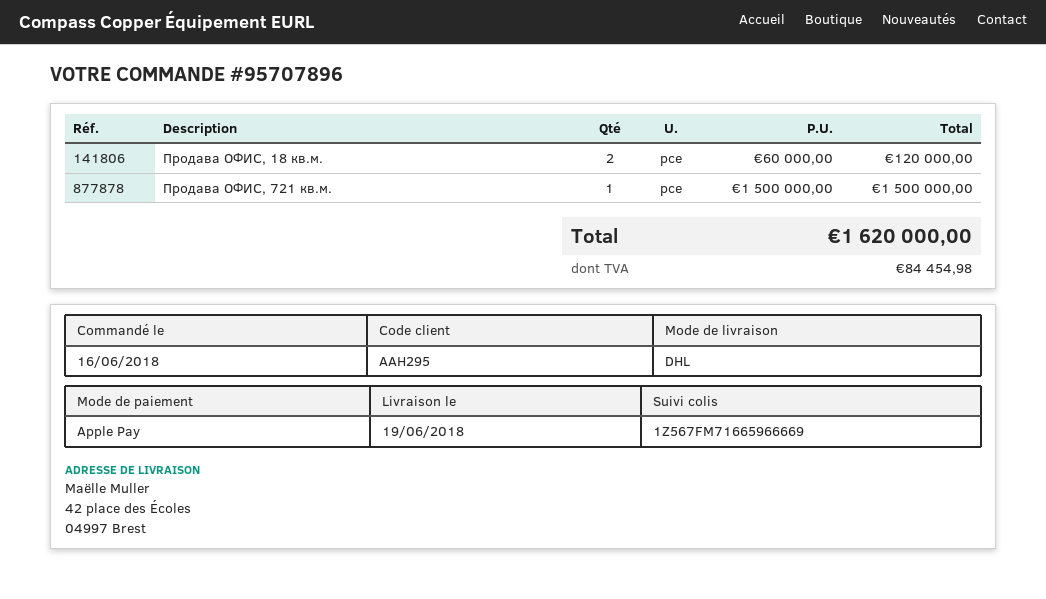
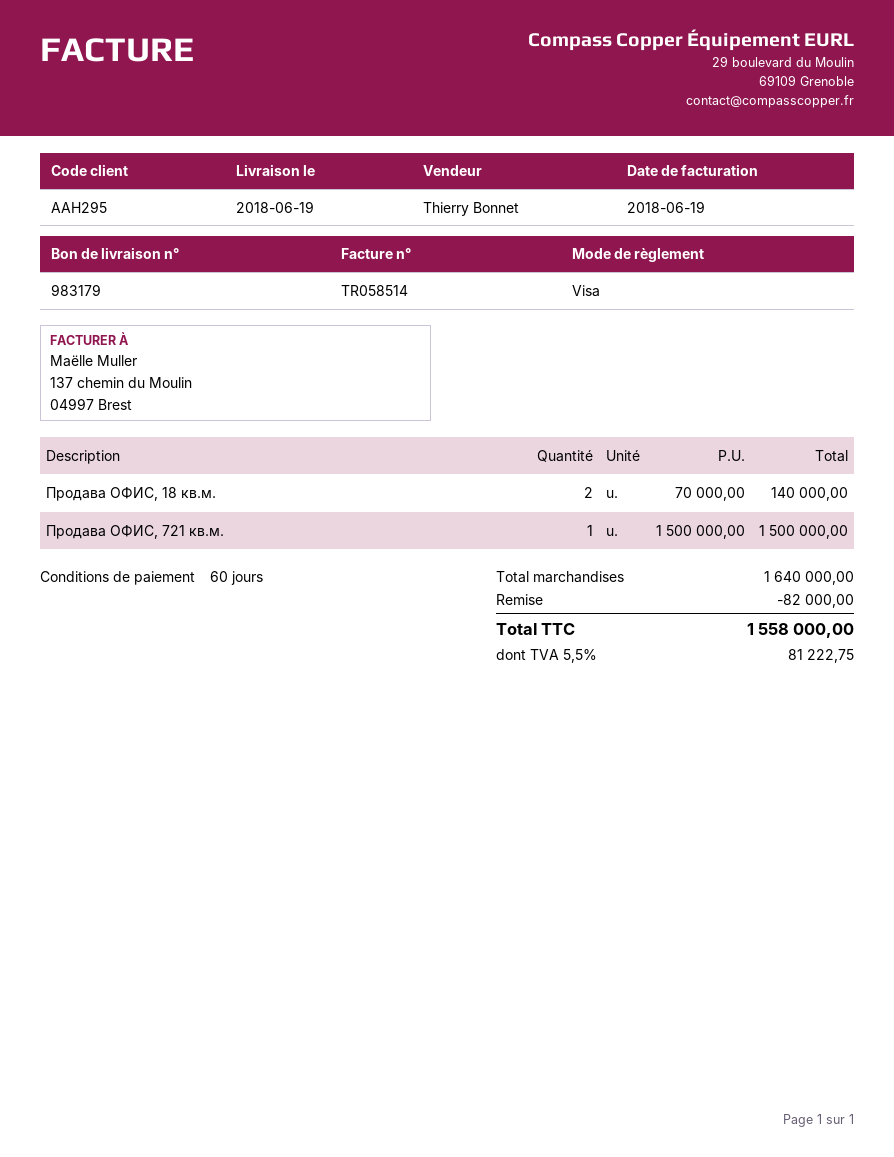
payment method: Apple Pay -> Visa
Продава ОФИС, 18 кв.м.: 2 x 60000.00 = 120000.00 -> 2 x 70000.00 = 140000.00
discount: none -> 82000.00
tax: 84454.98 -> 81222.75
total: 1620000.00 -> 1558000.00

